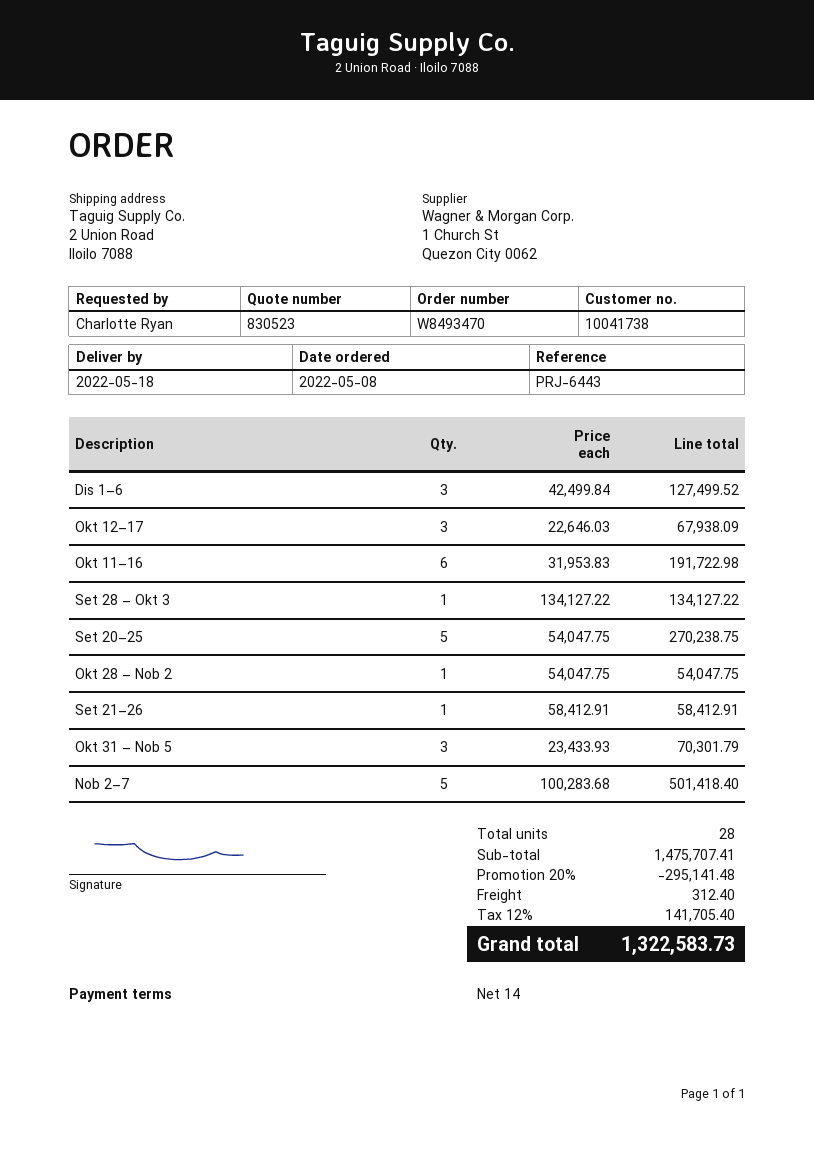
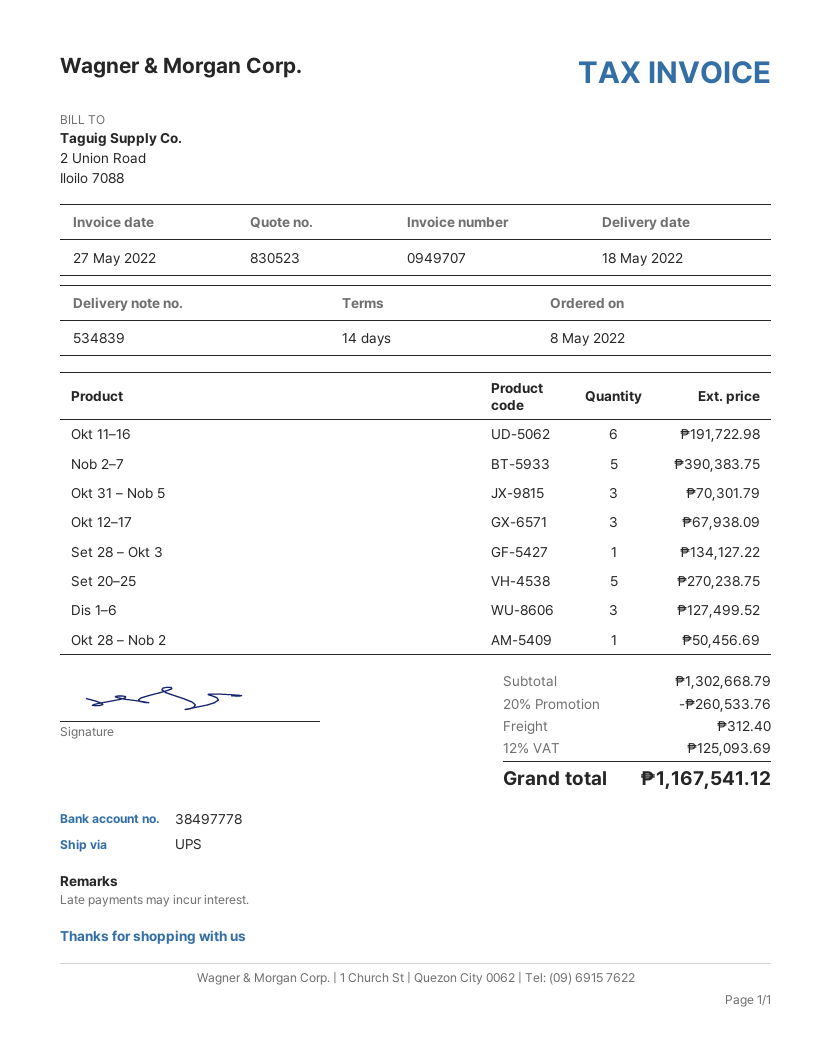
Okt 28 – Nob 2: 1 for 54047.75 -> 1 for 50456.69
Set 21–26: 1 for 58412.91 -> none
Nob 2–7: 5 for 501418.40 -> 5 for 390383.75
subtotal: 1475707.41 -> 1302668.79
discount: 20% = 295141.48 -> 20% = 260533.76
tax: 12% = 141705.40 -> 12% = 125093.69
total: 1322583.73 -> 1167541.12

